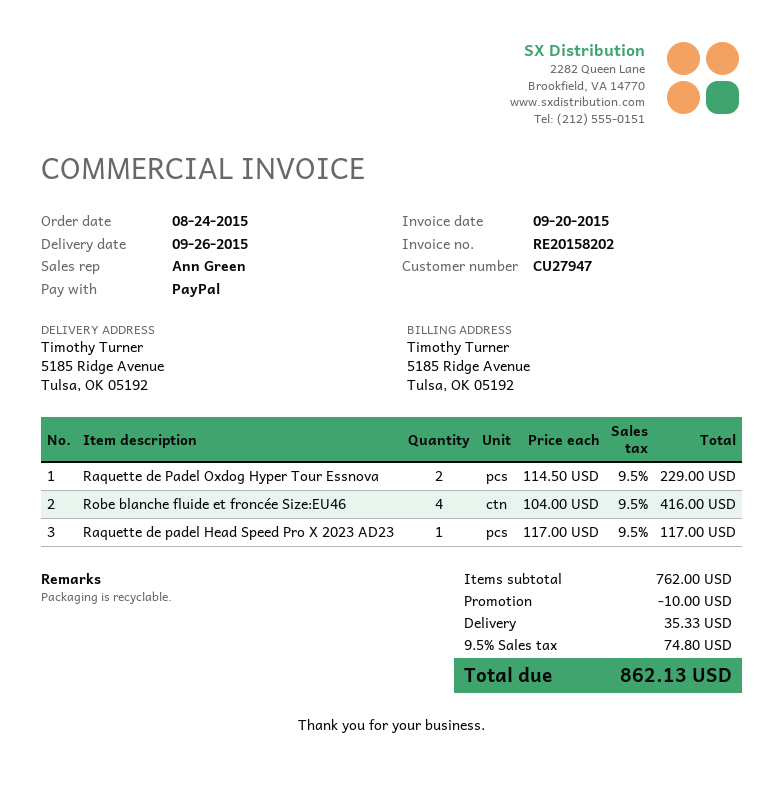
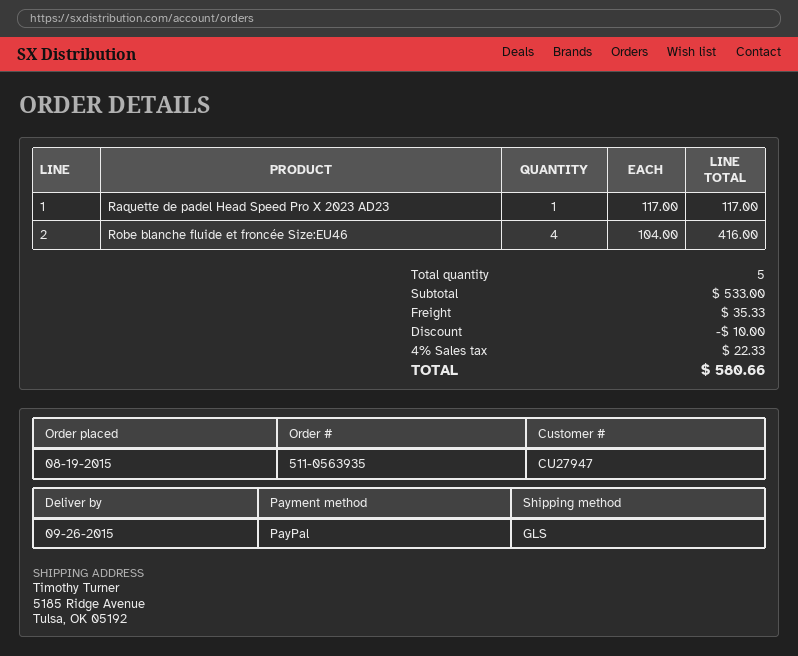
order date: 2015-08-24 -> 2015-08-19
Raquette de Padel Oxdog Hyper Tour Essnova: 2 x 114.50 = 229.00 -> none
subtotal: 762.00 -> 533.00
tax: 9.5% = 74.80 -> 4% = 22.33
total: 862.13 -> 580.66

